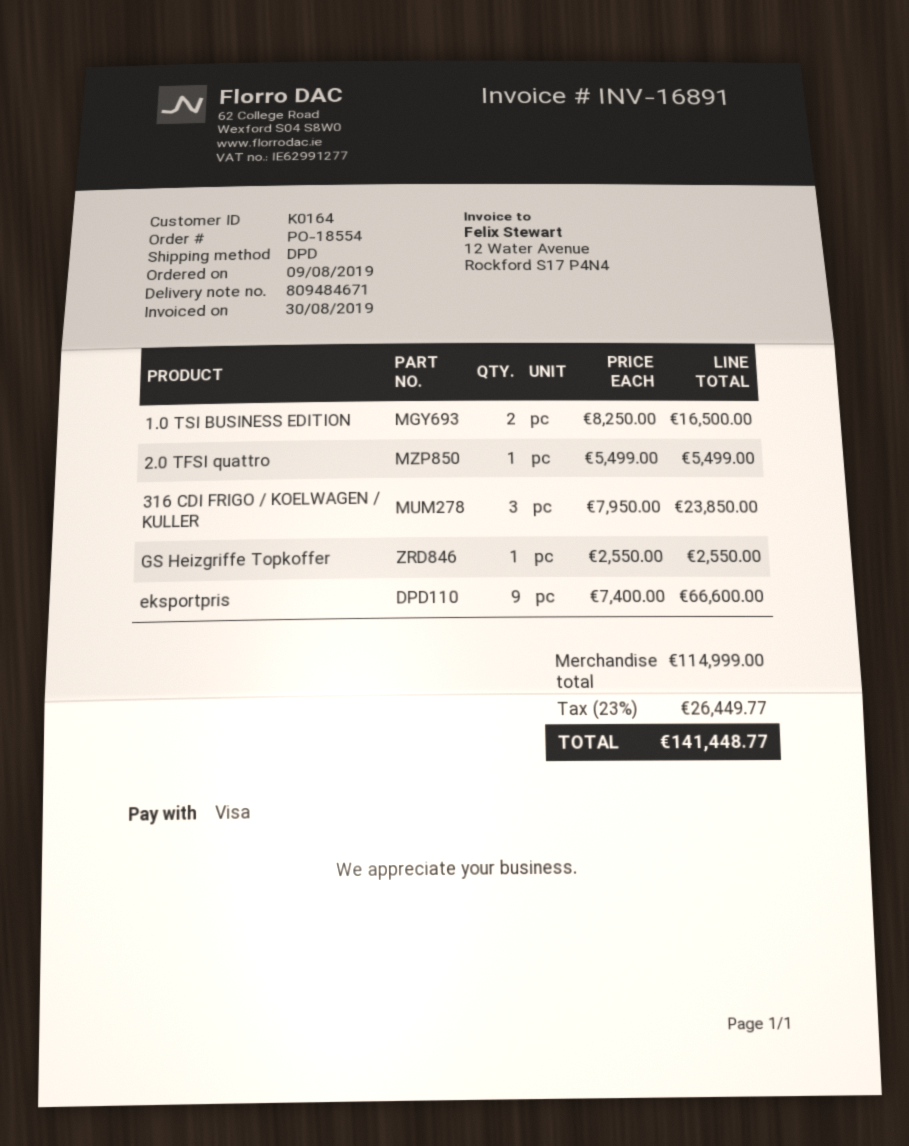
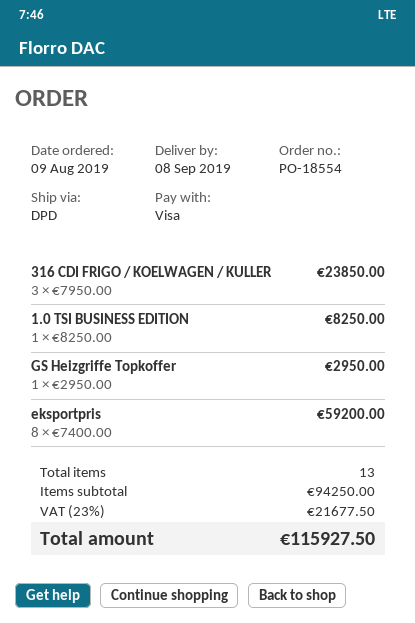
1.0 TSI BUSINESS EDITION: 2 x 8250.00 = 16500.00 -> 1 x 8250.00 = 8250.00
2.0 TFSI quattro: 1 x 5499.00 = 5499.00 -> none
GS Heizgriffe Topkoffer: 1 x 2550.00 = 2550.00 -> 1 x 2950.00 = 2950.00
eksportpris: 9 x 7400.00 = 66600.00 -> 8 x 7400.00 = 59200.00
subtotal: 114999.00 -> 94250.00
tax: 23% = 26449.77 -> 23% = 21677.50
total: 141448.77 -> 115927.50

